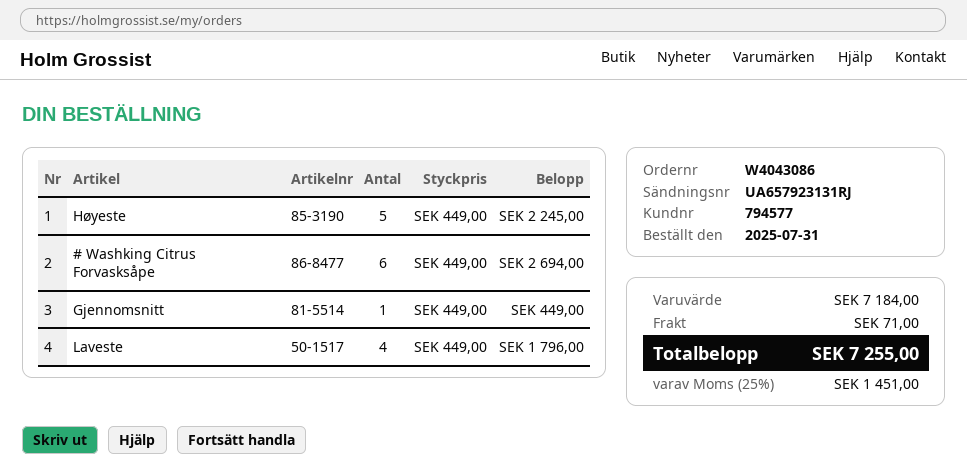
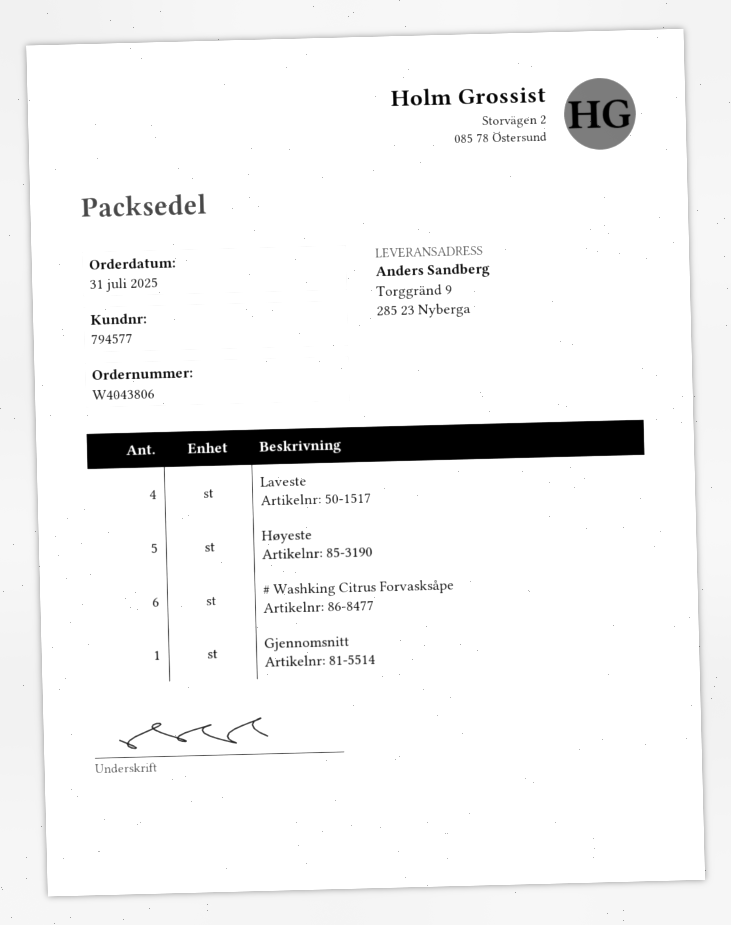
order number: W4043086 -> W4043806

